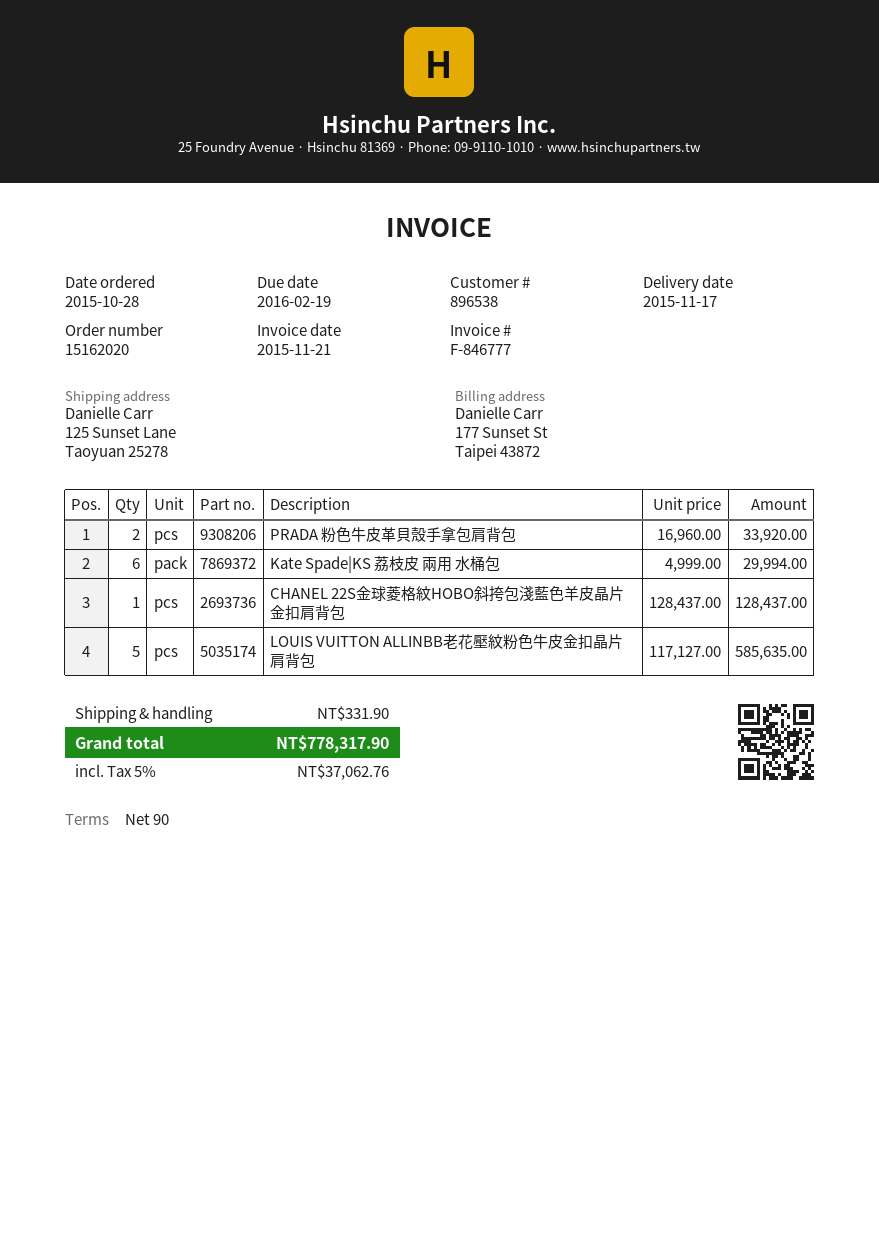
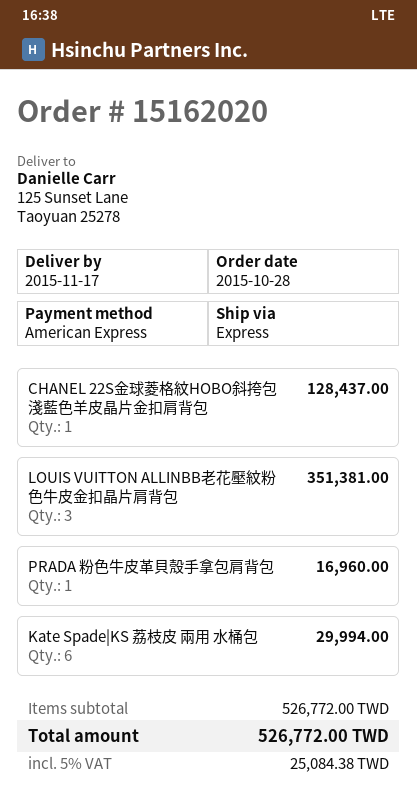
PRADA 粉色牛皮革貝殼手拿包肩背包: 2 for 33920.00 -> 1 for 16960.00
LOUIS VUITTON ALLINBB老花壓紋粉色牛皮金扣晶片肩背包: 5 for 585635.00 -> 3 for 351381.00
shipping: 331.90 -> none
tax: 5% = 37062.76 -> 5% = 25084.38
total: 778317.90 -> 526772.00

